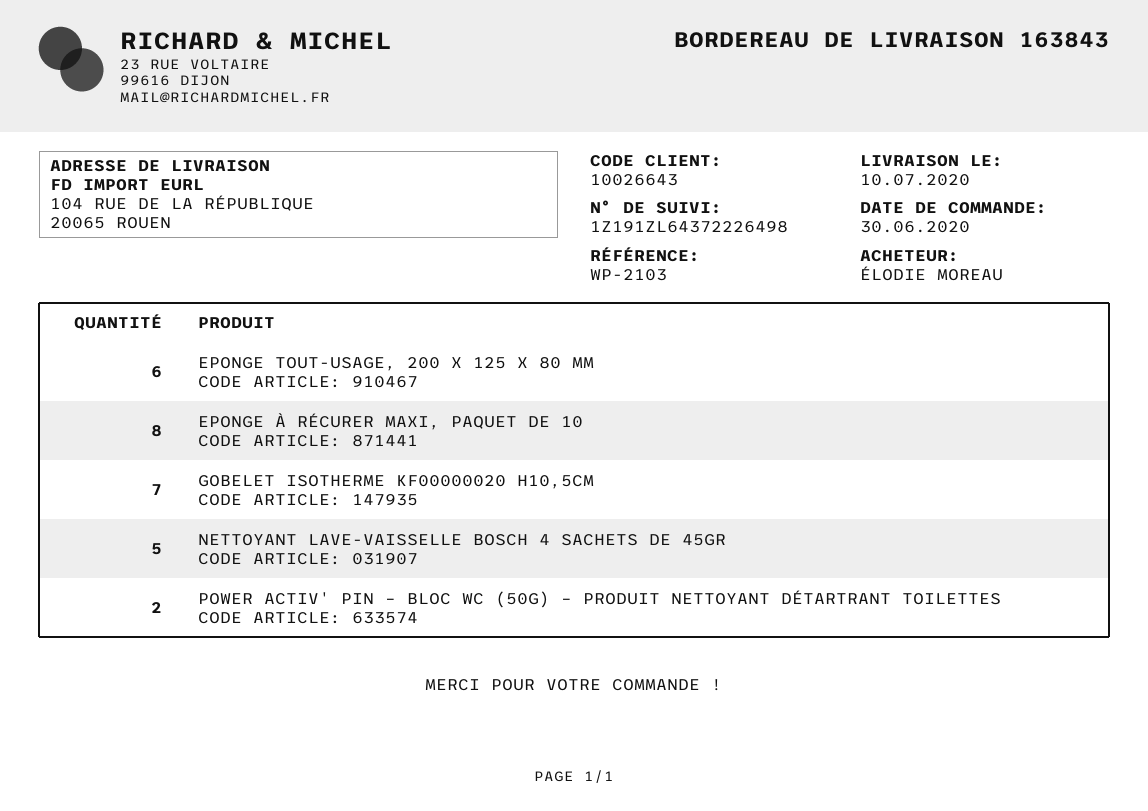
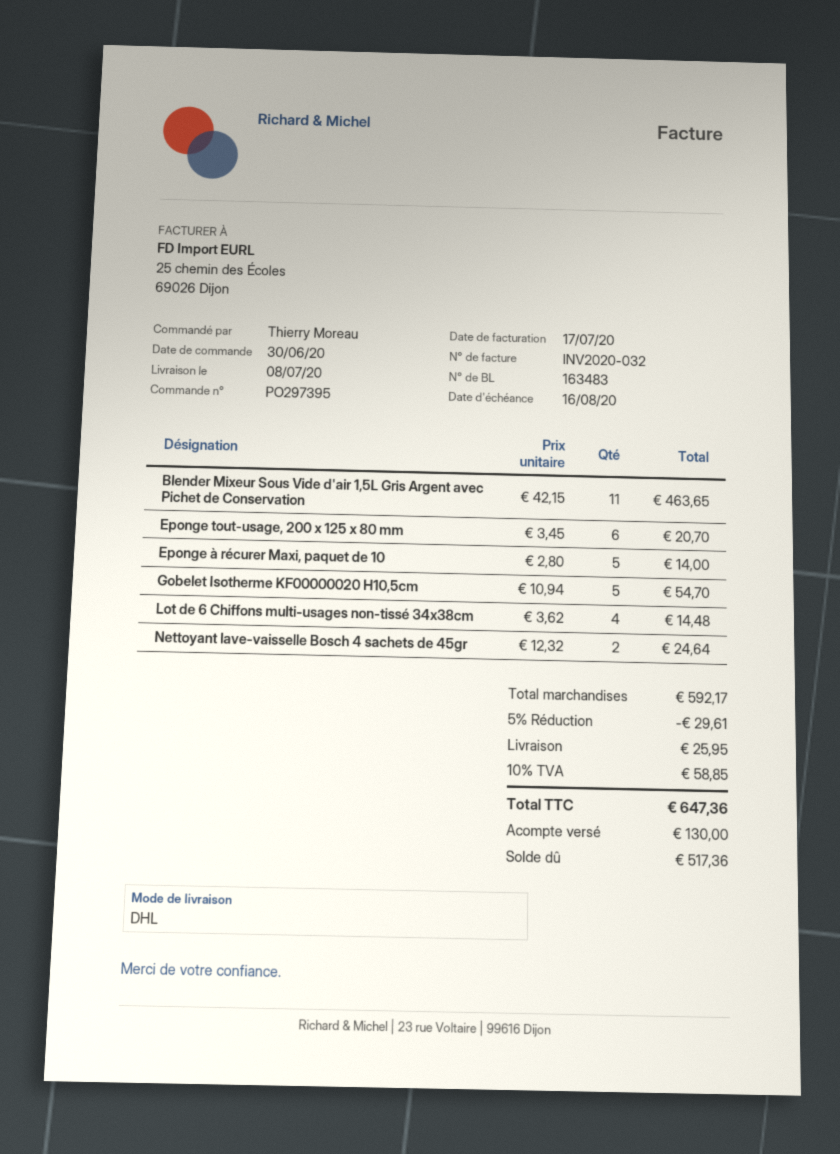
delivery note number: 163843 -> 163483
delivery date: 2020-07-10 -> 2020-07-08
ordered by: ÉLODIE MOREAU -> Thierry Moreau
EPONGE À RÉCURER MAXI, PAQUET DE 10: 8 -> 5
GOBELET ISOTHERME KF00000020 H10,5CM: 7 -> 5
NETTOYANT LAVE-VAISSELLE BOSCH 4 SACHETS DE 45GR: 5 -> 2
POWER ACTIV' PIN – BLOC WC (50G) – PRODUIT NETTOYANT DÉTARTRANT TOILETTES: 2 -> none
Blender Mixeur Sous Vide d'air 1,5L Gris Argent avec Pichet de Conservation: none -> 11
Lot de 6 Chiffons multi-usages non-tissé 34x38cm: none -> 4

